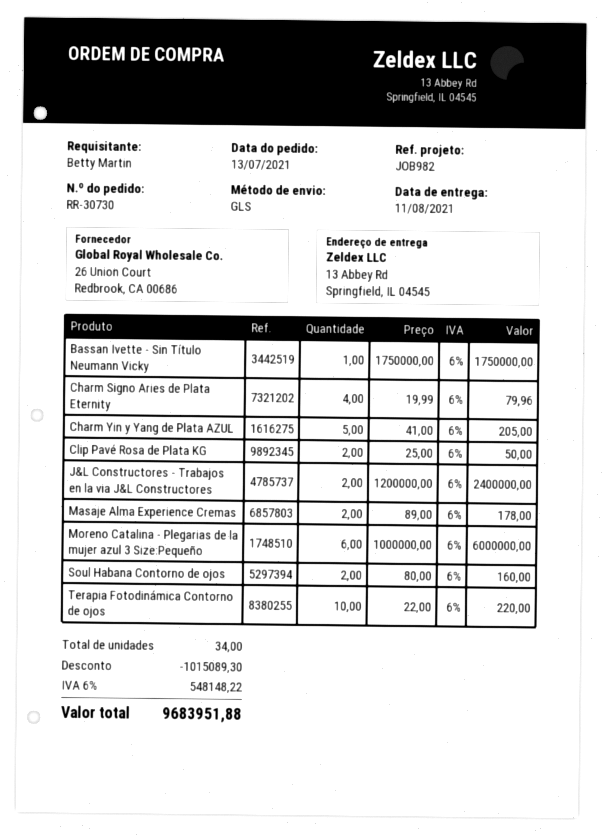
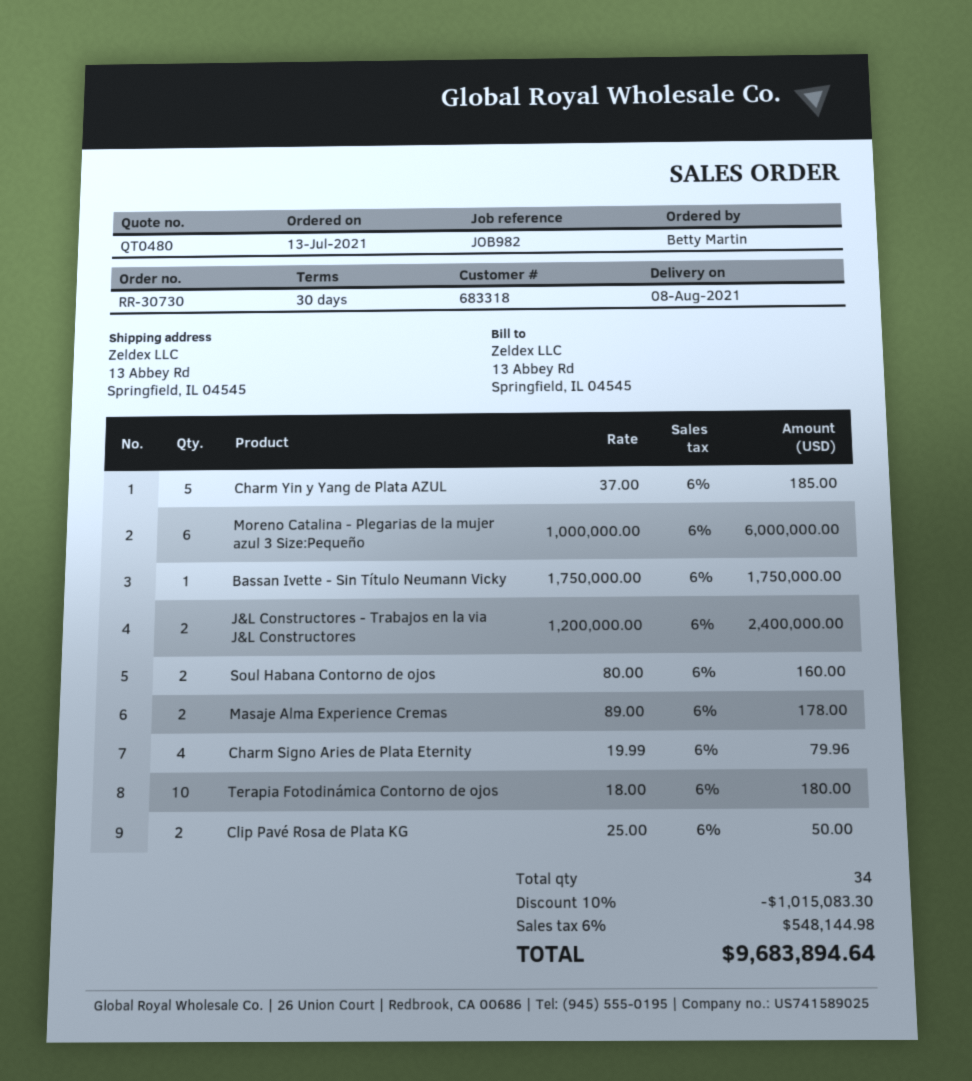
delivery date: 2021-08-11 -> 2021-08-08
Charm Yin y Yang de Plata AZUL: 5 x 41.00 = 205.00 -> 5 x 37.00 = 185.00
Terapia Fotodinámica Contorno de ojos: 10 x 22.00 = 220.00 -> 10 x 18.00 = 180.00
discount: 1015089.30 -> 1015083.30
tax: 6% = 548148.22 -> 6% = 548144.98
total: 9683951.88 -> 9683894.64

